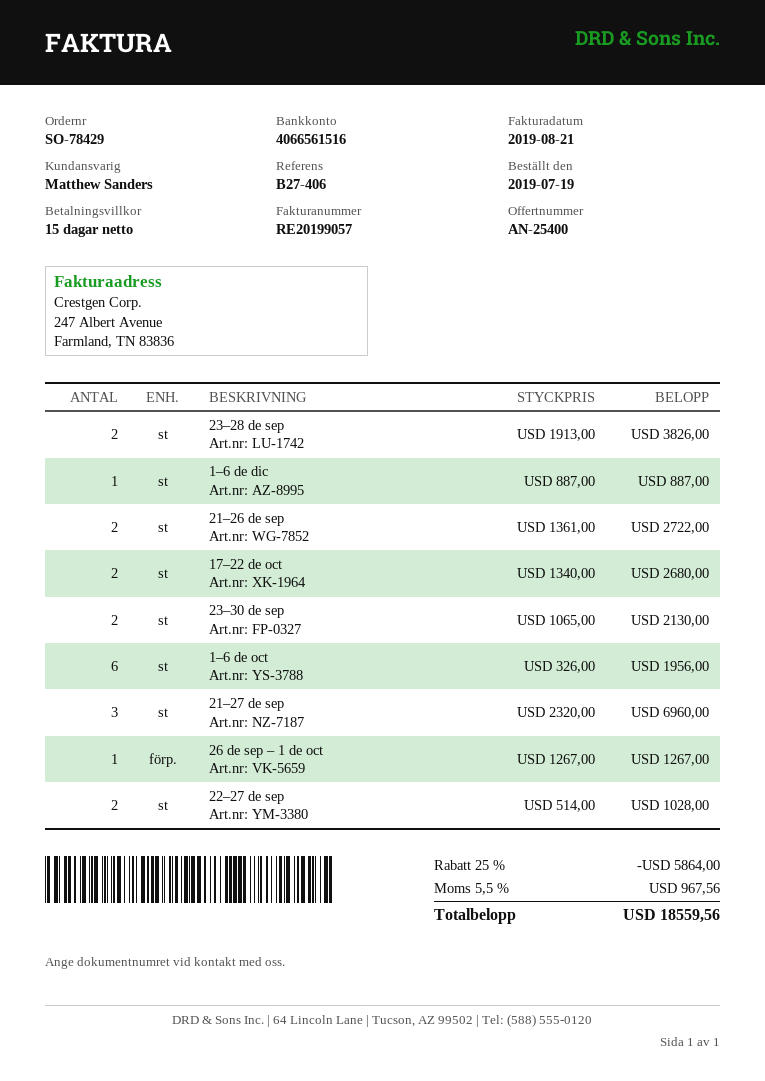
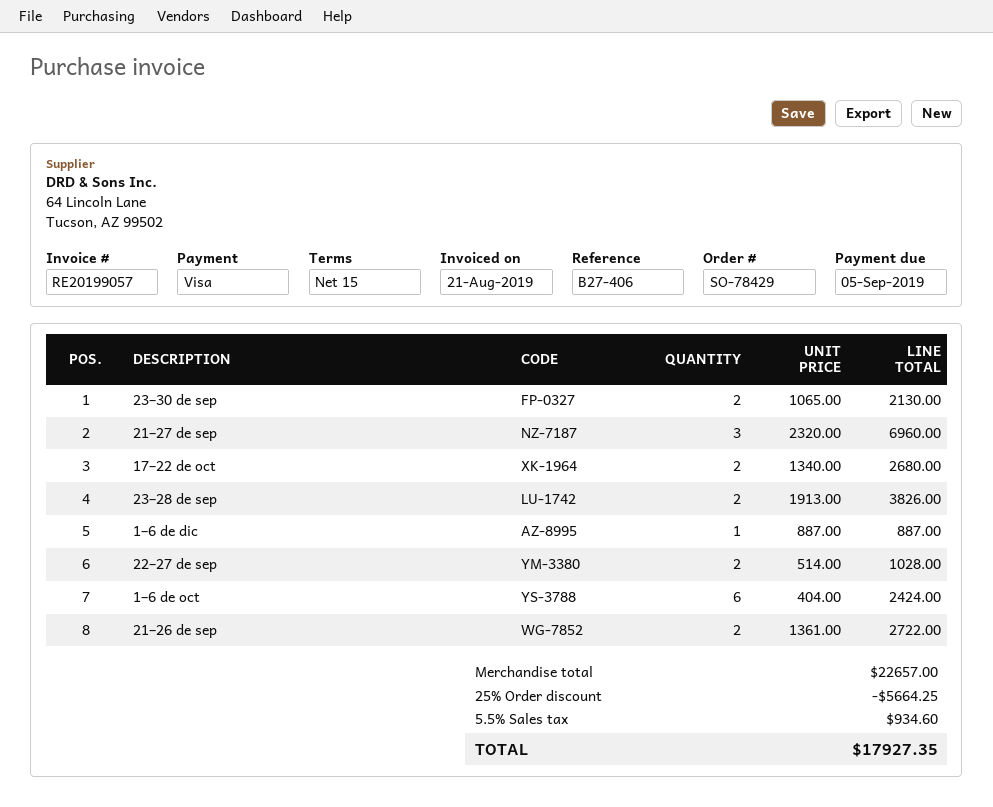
1–6 de oct: 6 x 326.00 = 1956.00 -> 6 x 404.00 = 2424.00
26 de sep – 1 de oct: 1 x 1267.00 = 1267.00 -> none
discount: 25% = 5864.00 -> 25% = 5664.25
tax: 5.5% = 967.56 -> 5.5% = 934.60
total: 18559.56 -> 17927.35

